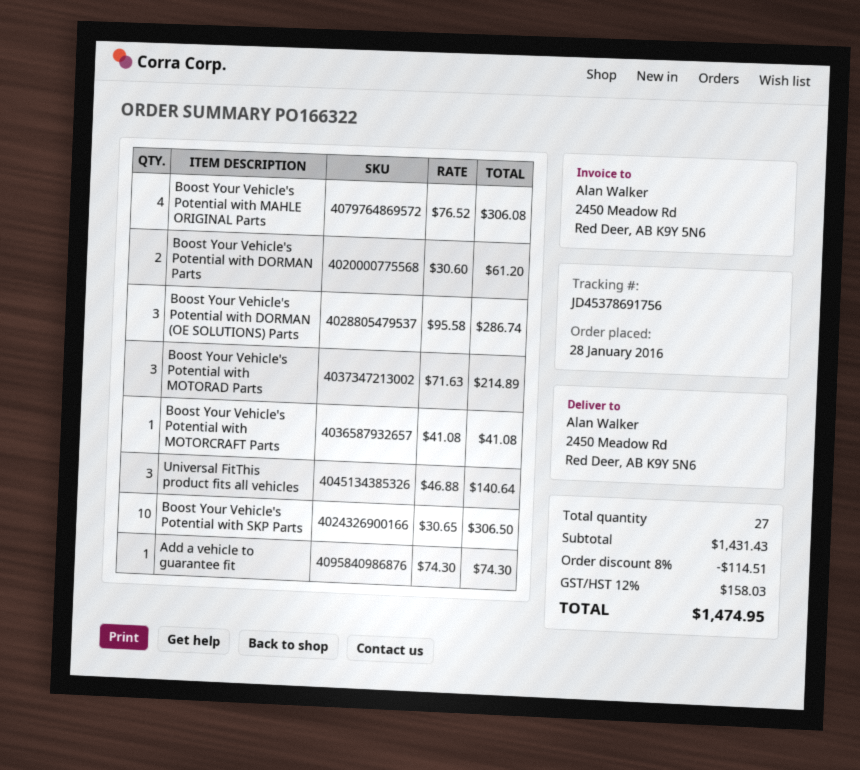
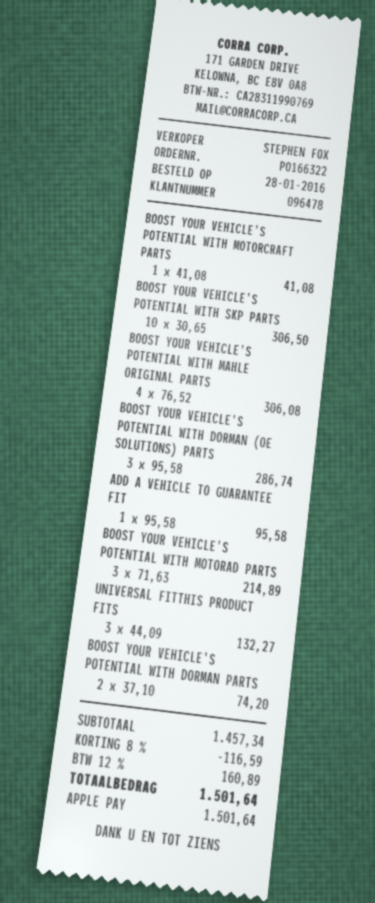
Boost Your Vehicle's Potential with DORMAN Parts: 2 x 30.60 = 61.20 -> 2 x 37.10 = 74.20
Universal FitThis product fits all vehicles: 3 x 46.88 = 140.64 -> 3 x 44.09 = 132.27
Add a vehicle to guarantee fit: 1 x 74.30 = 74.30 -> 1 x 95.58 = 95.58
subtotal: 1431.43 -> 1457.34
discount: 8% = 114.51 -> 8% = 116.59
tax: 12% = 158.03 -> 12% = 160.89
total: 1474.95 -> 1501.64

